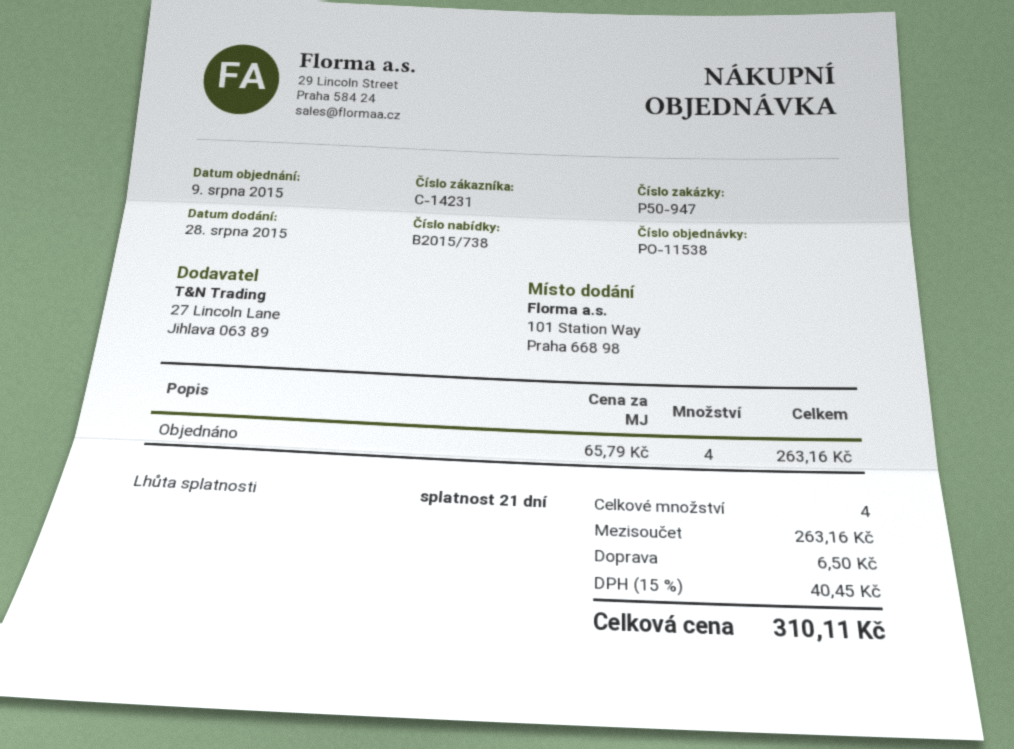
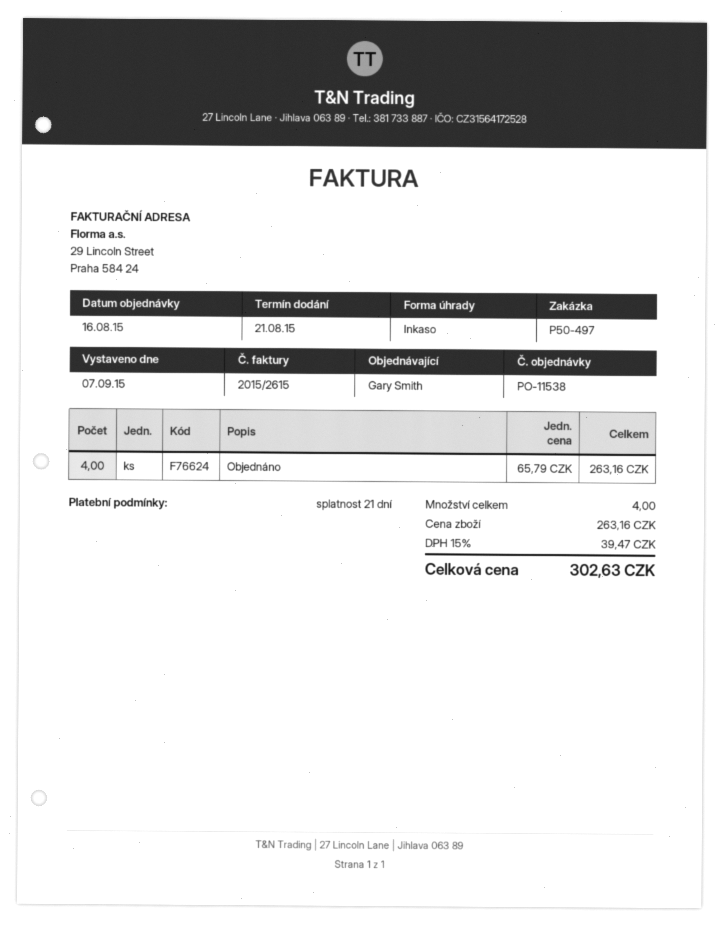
order date: 2015-08-09 -> 2015-08-16
delivery date: 2015-08-28 -> 2015-08-21
reference: P50-947 -> P50-497
shipping: 6.50 -> none
tax: 15% = 40.45 -> 15% = 39.47
total: 310.11 -> 302.63

